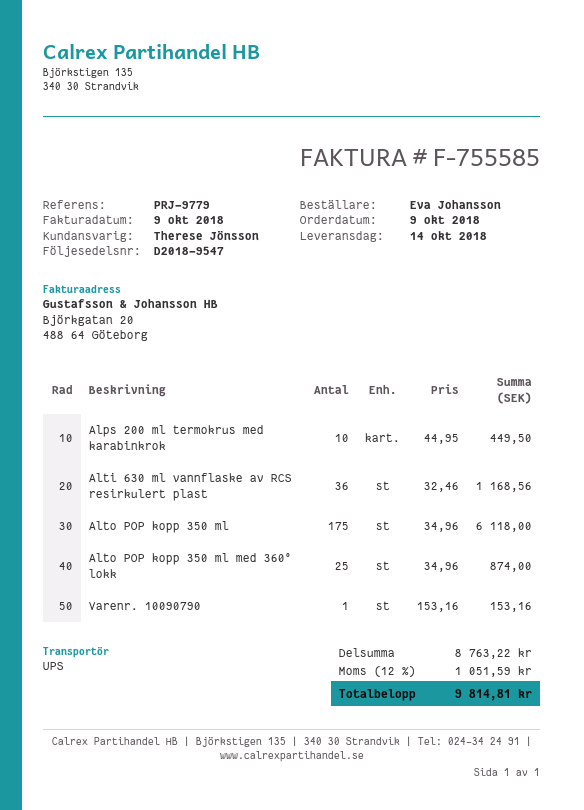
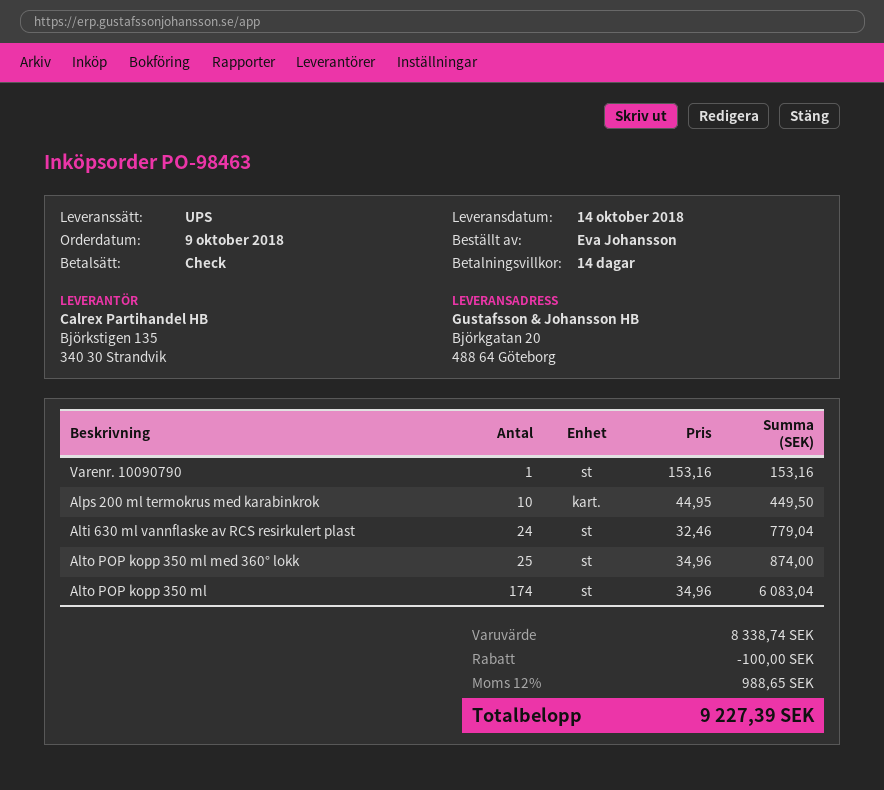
Alti 630 ml vannflaske av RCS resirkulert plast: 36 x 32.46 = 1168.56 -> 24 x 32.46 = 779.04
Alto POP kopp 350 ml: 175 x 34.96 = 6118.00 -> 174 x 34.96 = 6083.04
subtotal: 8763.22 -> 8338.74
discount: none -> 100.00
tax: 12% = 1051.59 -> 12% = 988.65
total: 9814.81 -> 9227.39

